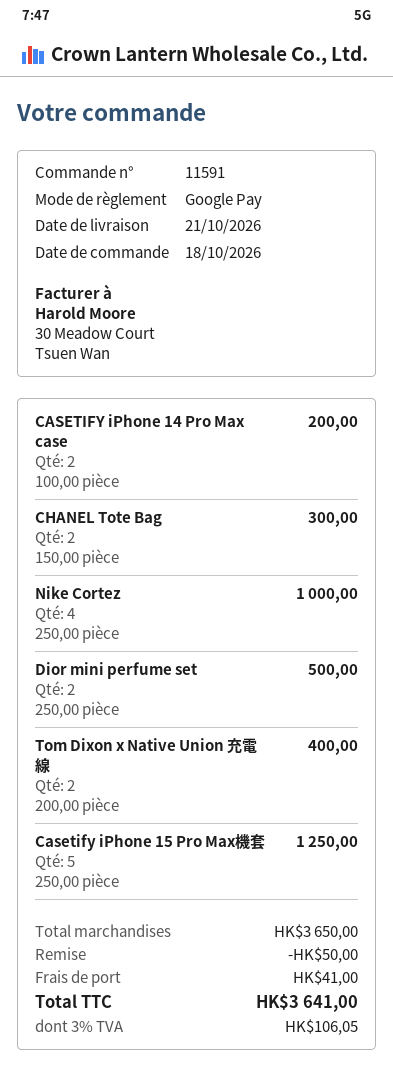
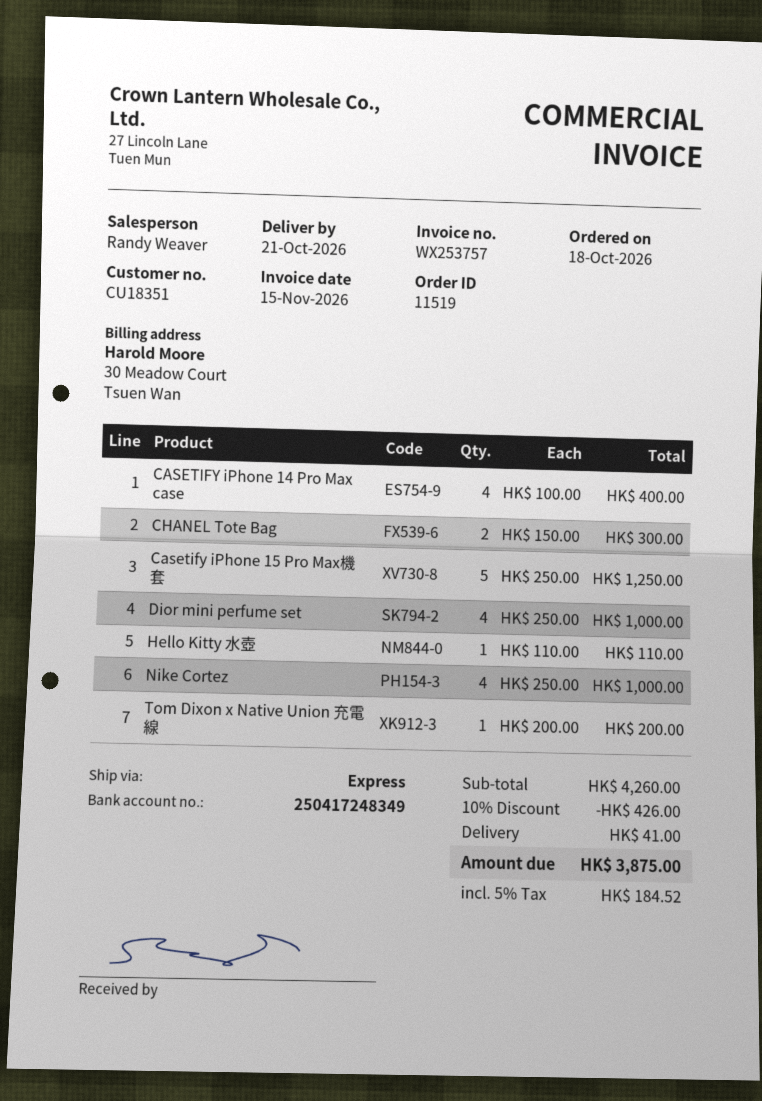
order number: 11591 -> 11519
CASETIFY iPhone 14 Pro Max case: 2 x 100.00 = 200.00 -> 4 x 100.00 = 400.00
Dior mini perfume set: 2 x 250.00 = 500.00 -> 4 x 250.00 = 1000.00
Tom Dixon x Native Union 充電線: 2 x 200.00 = 400.00 -> 1 x 200.00 = 200.00
Hello Kitty 水壺: none -> 1 x 110.00 = 110.00
subtotal: 3650.00 -> 4260.00
discount: 50.00 -> 426.00
tax: 3% = 106.05 -> 5% = 184.52
total: 3641.00 -> 3875.00

